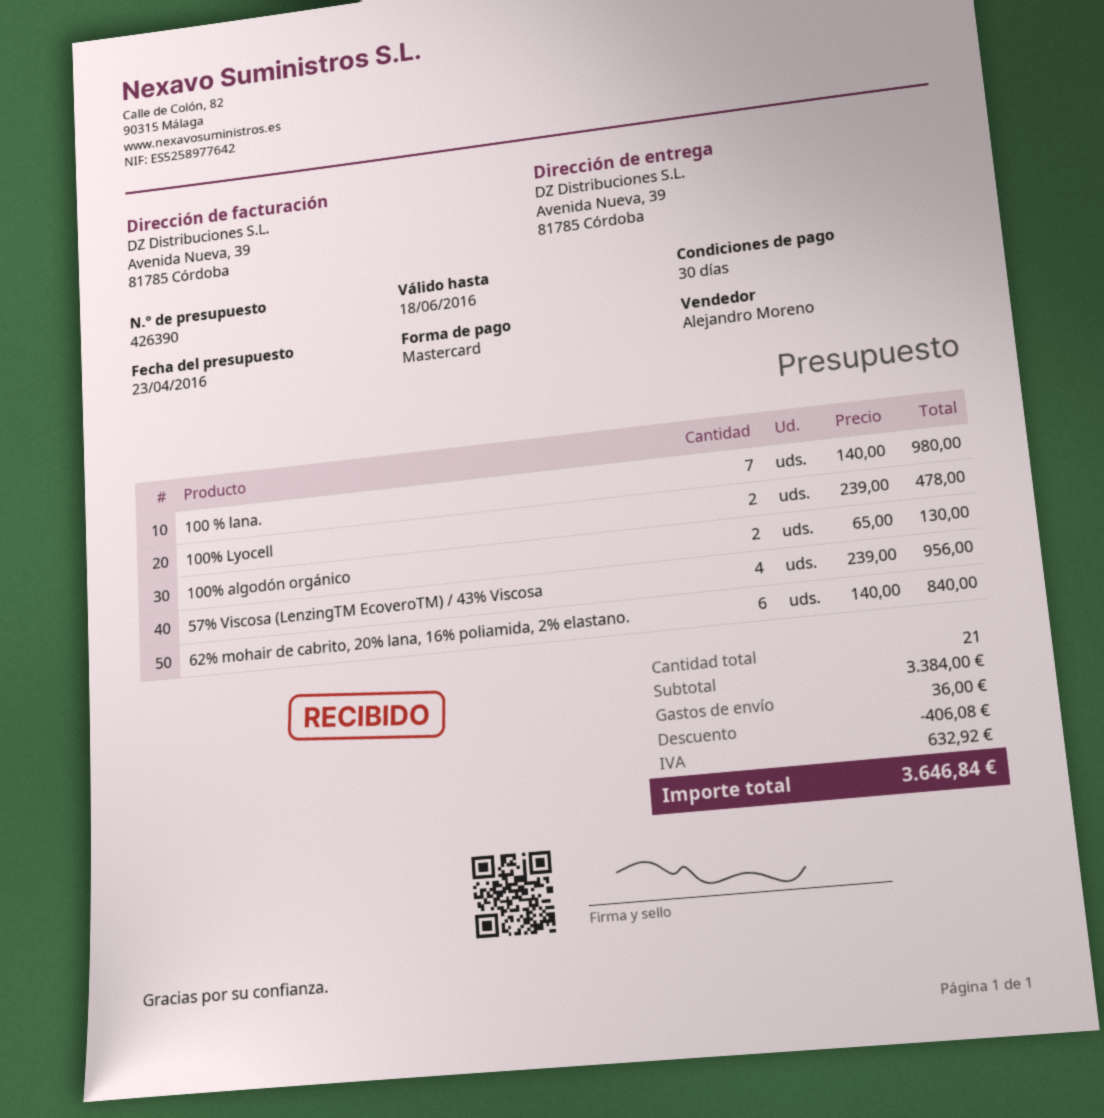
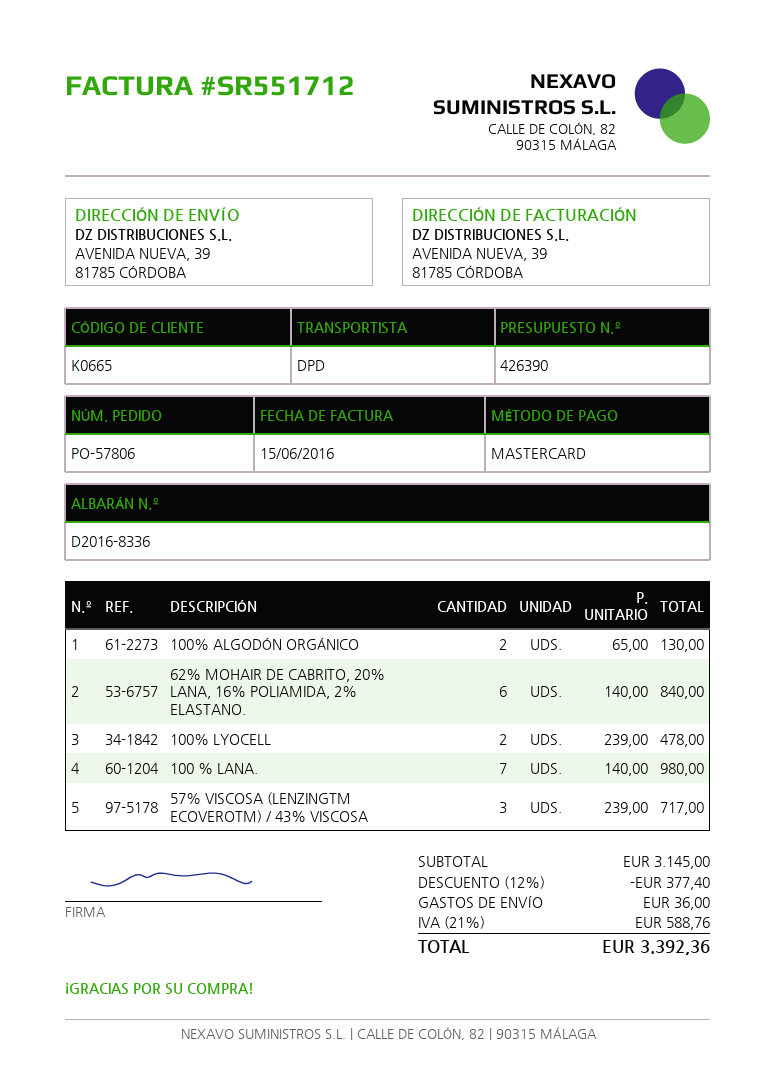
57% Viscosa (LenzingTM EcoveroTM) / 43% Viscosa: 4 x 239.00 = 956.00 -> 3 x 239.00 = 717.00
subtotal: 3384.00 -> 3145.00
discount: 406.08 -> 377.40
tax: 632.92 -> 588.76
total: 3646.84 -> 3392.36

